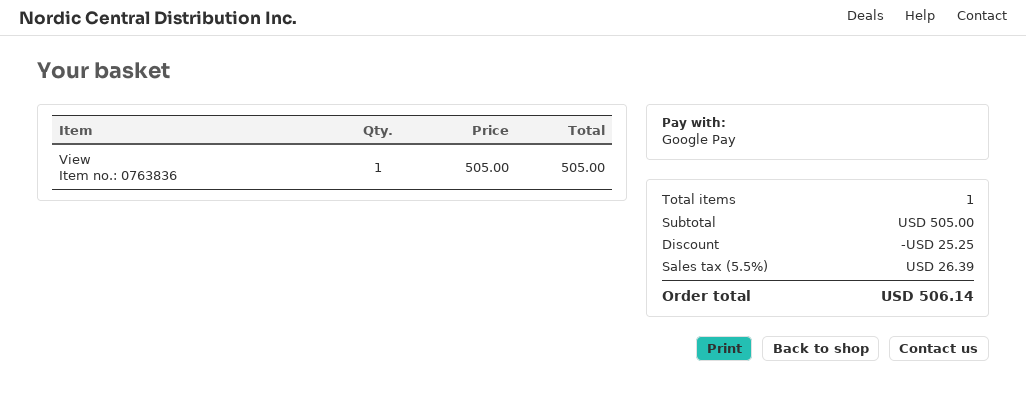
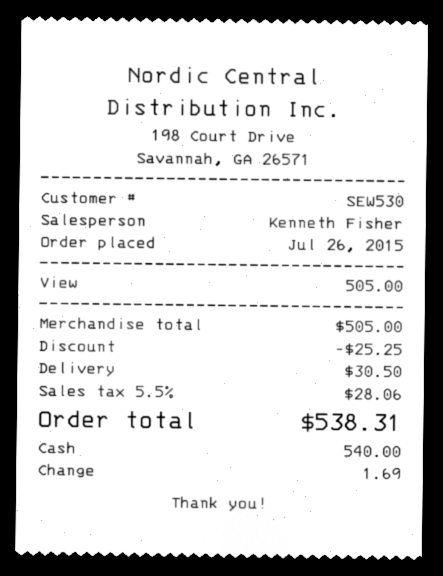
payment method: Google Pay -> cash
shipping: none -> 30.50
tax: 5.5% = 26.39 -> 5.5% = 28.06
total: 506.14 -> 538.31

